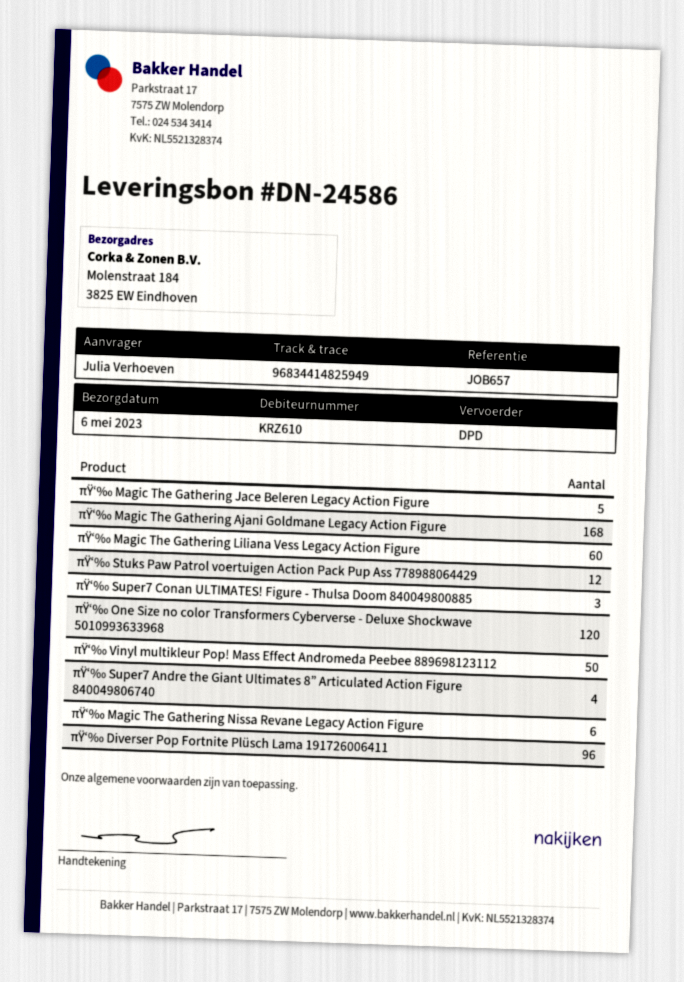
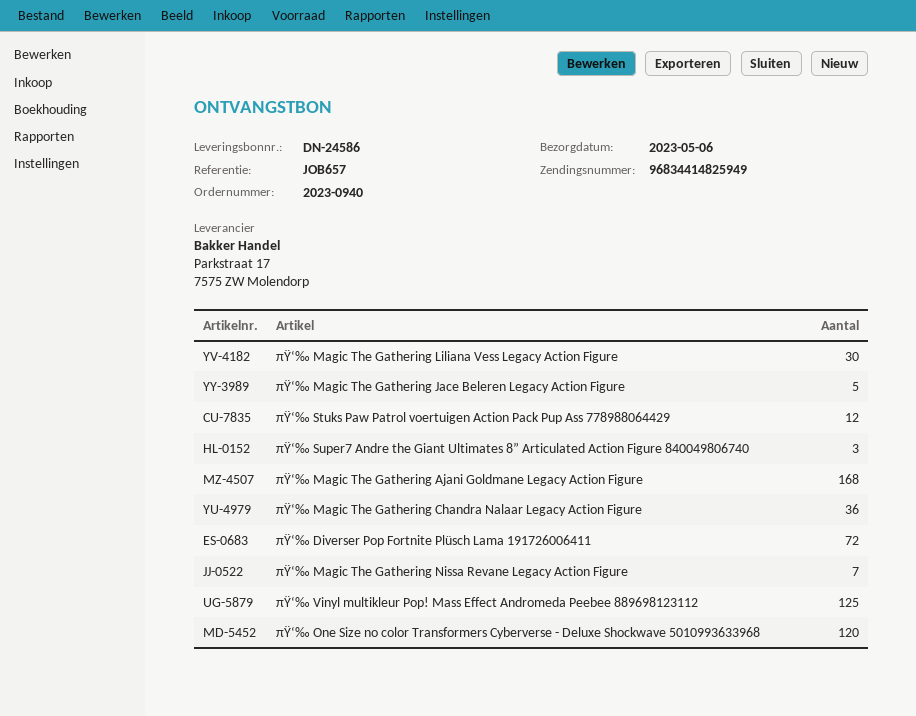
πŸ‘‰ Magic The Gathering Liliana Vess Legacy Action Figure: 60 -> 30
πŸ‘‰ Super7 Conan ULTIMATES! Figure - Thulsa Doom 840049800885: 3 -> none
πŸ‘‰ Vinyl multikleur Pop! Mass Effect Andromeda Peebee 889698123112: 50 -> 125
πŸ‘‰ Super7 Andre the Giant Ultimates 8” Articulated Action Figure 840049806740: 4 -> 3
πŸ‘‰ Magic The Gathering Nissa Revane Legacy Action Figure: 6 -> 7
πŸ‘‰ Diverser Pop Fortnite Plüsch Lama 191726006411: 96 -> 72
πŸ‘‰ Magic The Gathering Chandra Nalaar Legacy Action Figure: none -> 36

